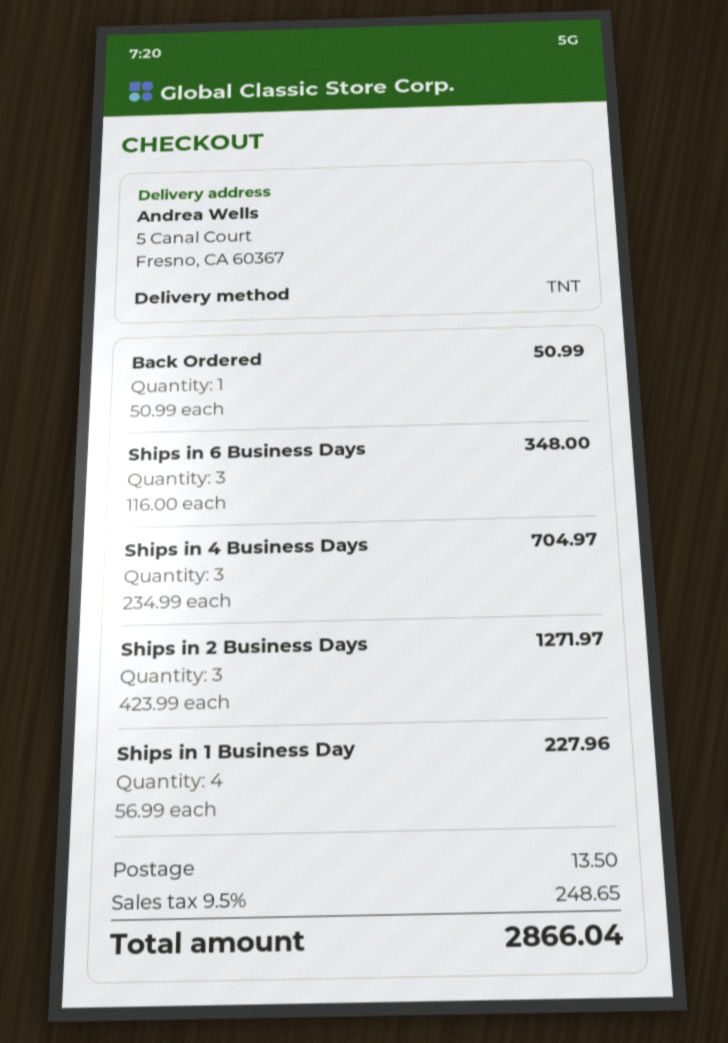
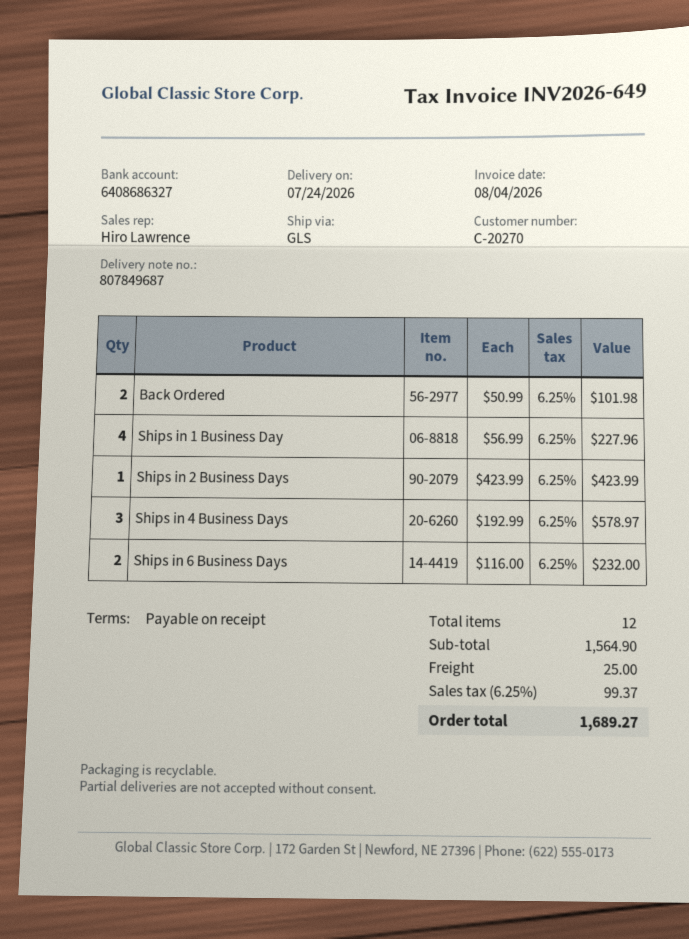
shipping method: TNT -> GLS
Back Ordered: 1 x 50.99 = 50.99 -> 2 x 50.99 = 101.98
Ships in 6 Business Days: 3 x 116.00 = 348.00 -> 2 x 116.00 = 232.00
Ships in 4 Business Days: 3 x 234.99 = 704.97 -> 3 x 192.99 = 578.97
Ships in 2 Business Days: 3 x 423.99 = 1271.97 -> 1 x 423.99 = 423.99
shipping: 13.50 -> 25.00
tax: 9.5% = 248.65 -> 6.25% = 99.37
total: 2866.04 -> 1689.27

